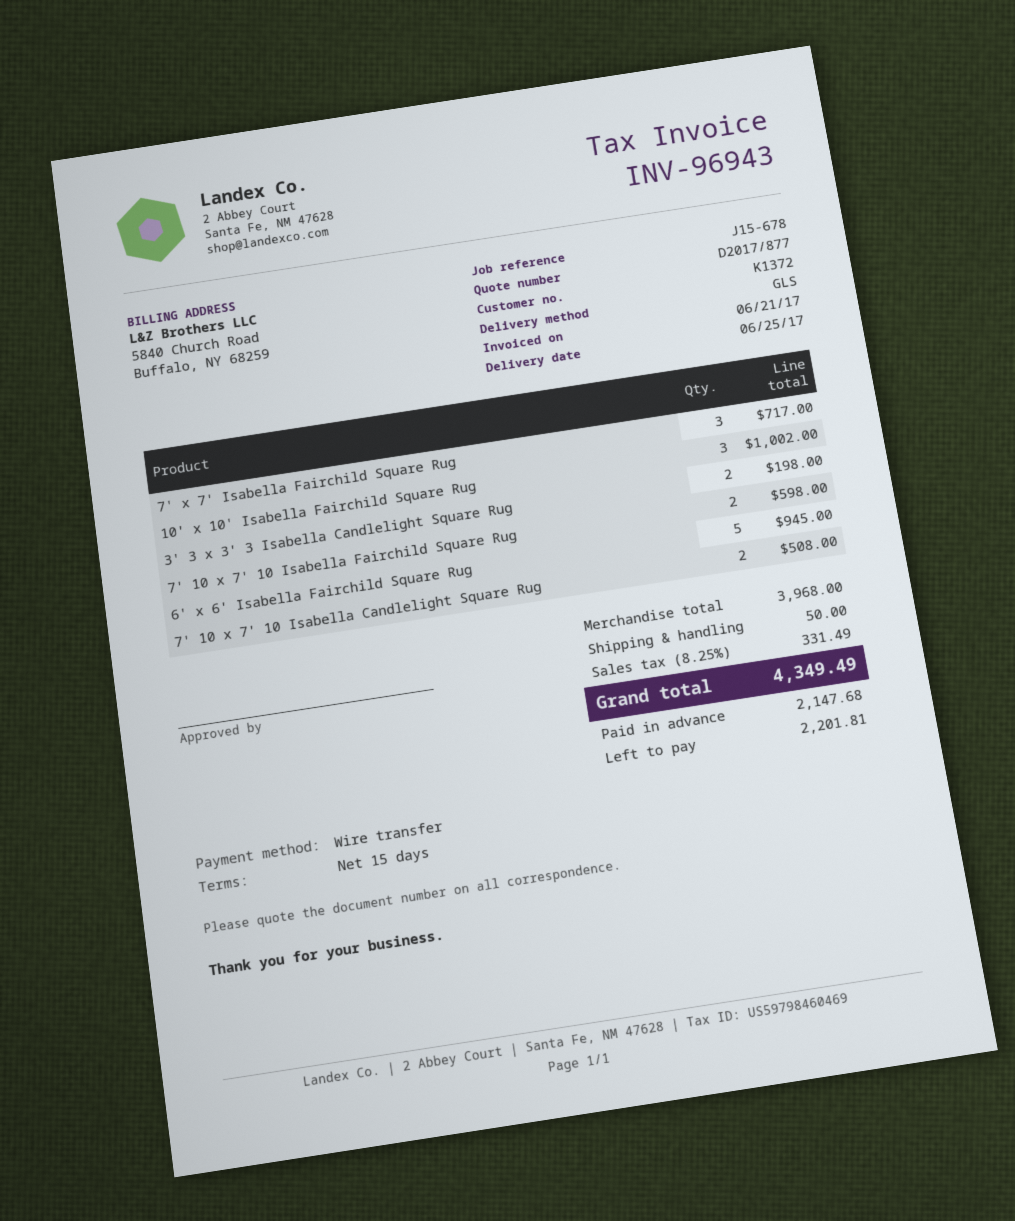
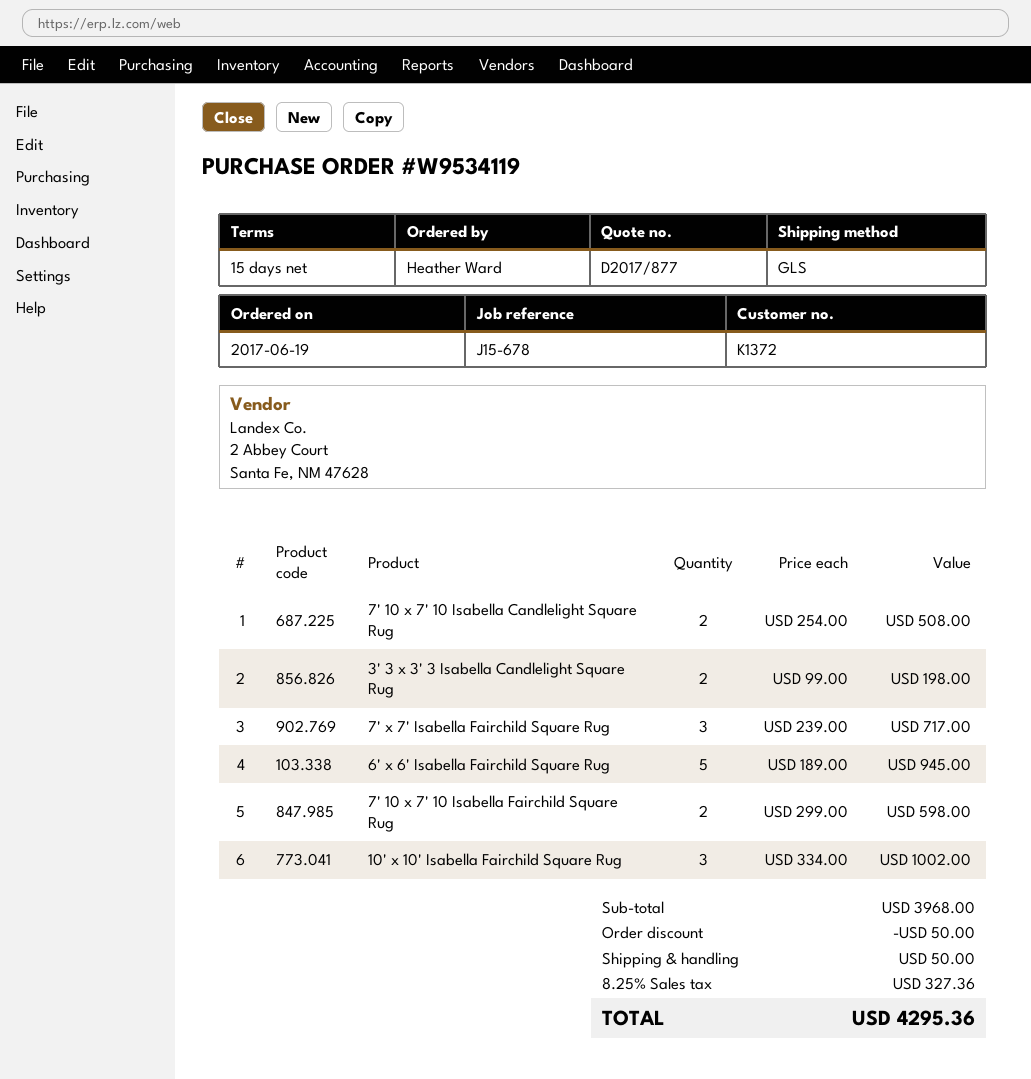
discount: none -> 50.00
tax: 8.25% = 331.49 -> 8.25% = 327.36
total: 4349.49 -> 4295.36

